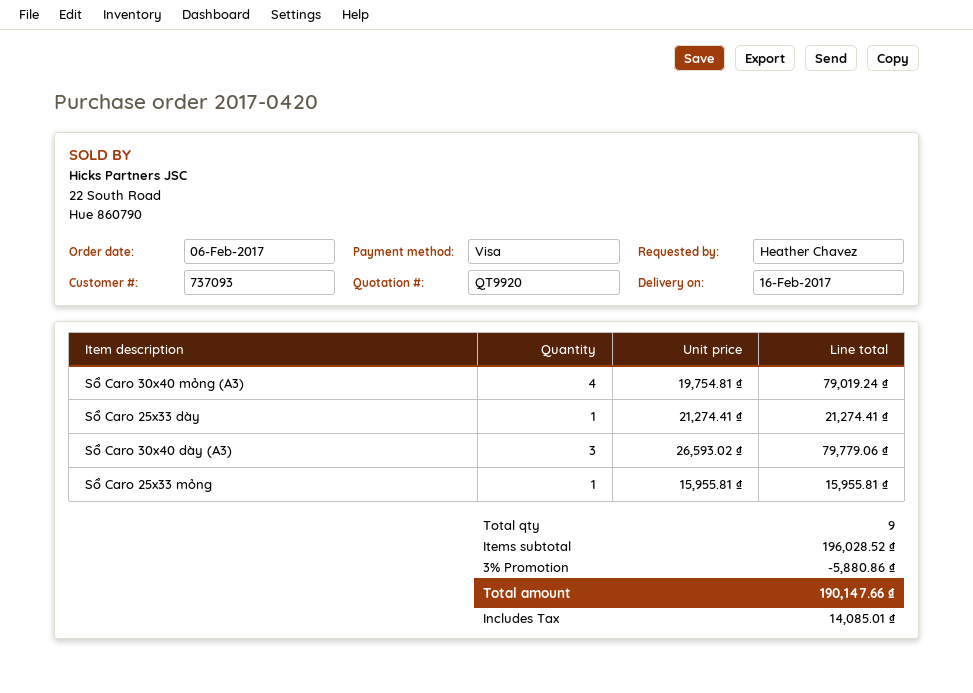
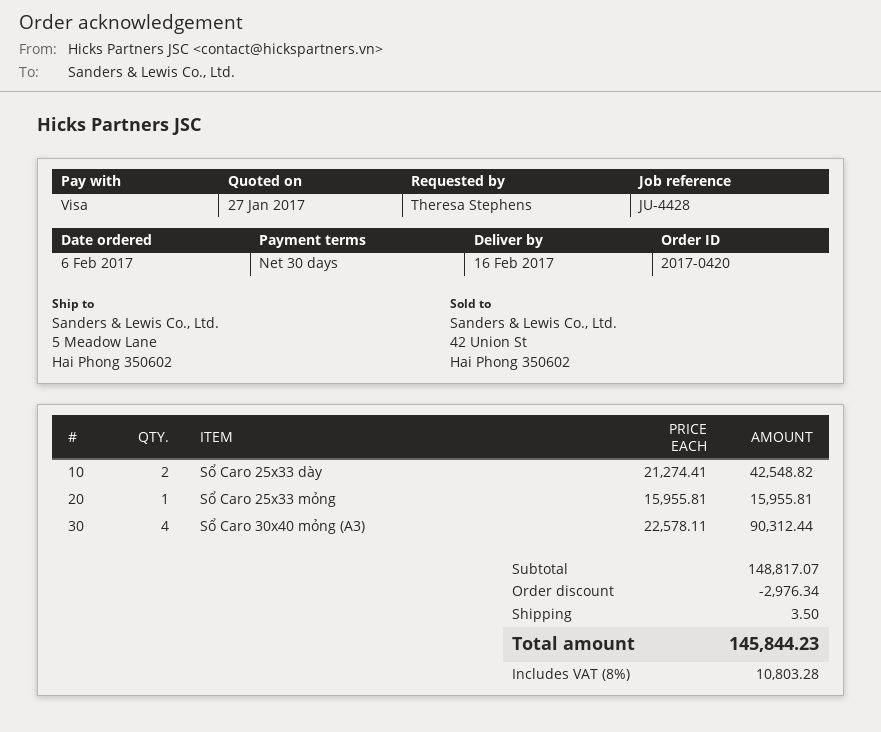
ordered by: Heather Chavez -> Theresa Stephens
Sổ Caro 30x40 mỏng (A3): 4 x 19754.81 = 79019.24 -> 4 x 22578.11 = 90312.44
Sổ Caro 25x33 dày: 1 x 21274.41 = 21274.41 -> 2 x 21274.41 = 42548.82
Sổ Caro 30x40 dày (A3): 3 x 26593.02 = 79779.06 -> none
subtotal: 196028.52 -> 148817.07
discount: 5880.86 -> 2976.34
shipping: none -> 3.50
tax: 14085.01 -> 10803.28
total: 190147.66 -> 145844.23

